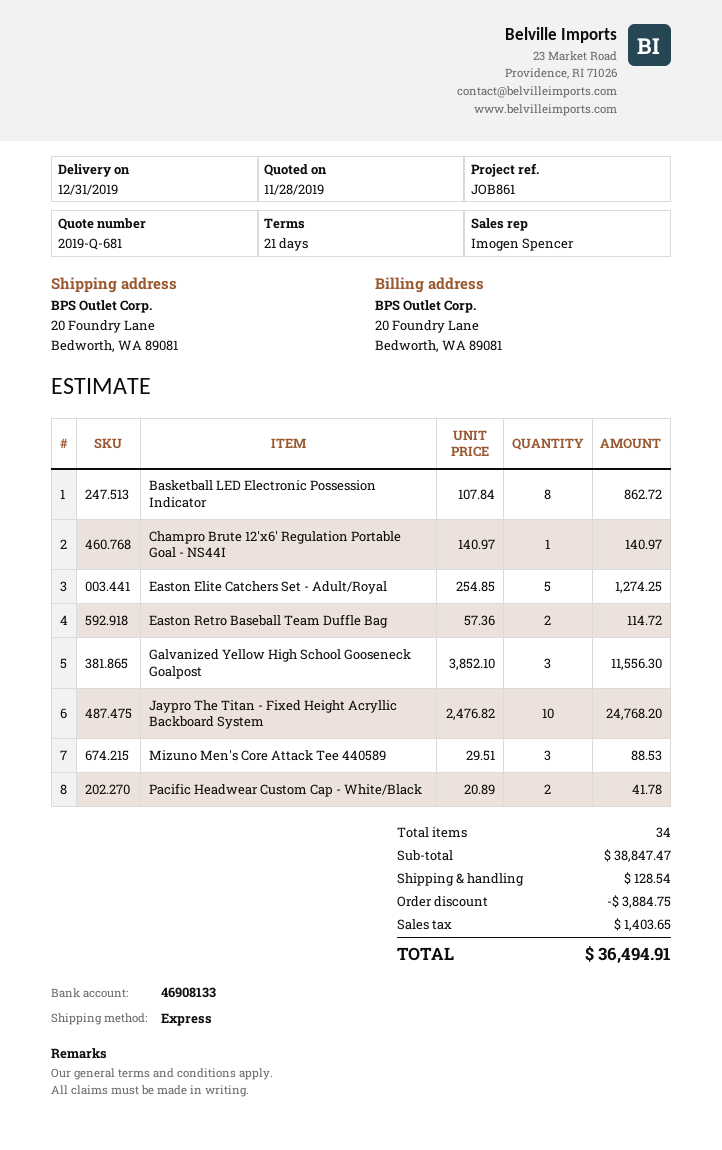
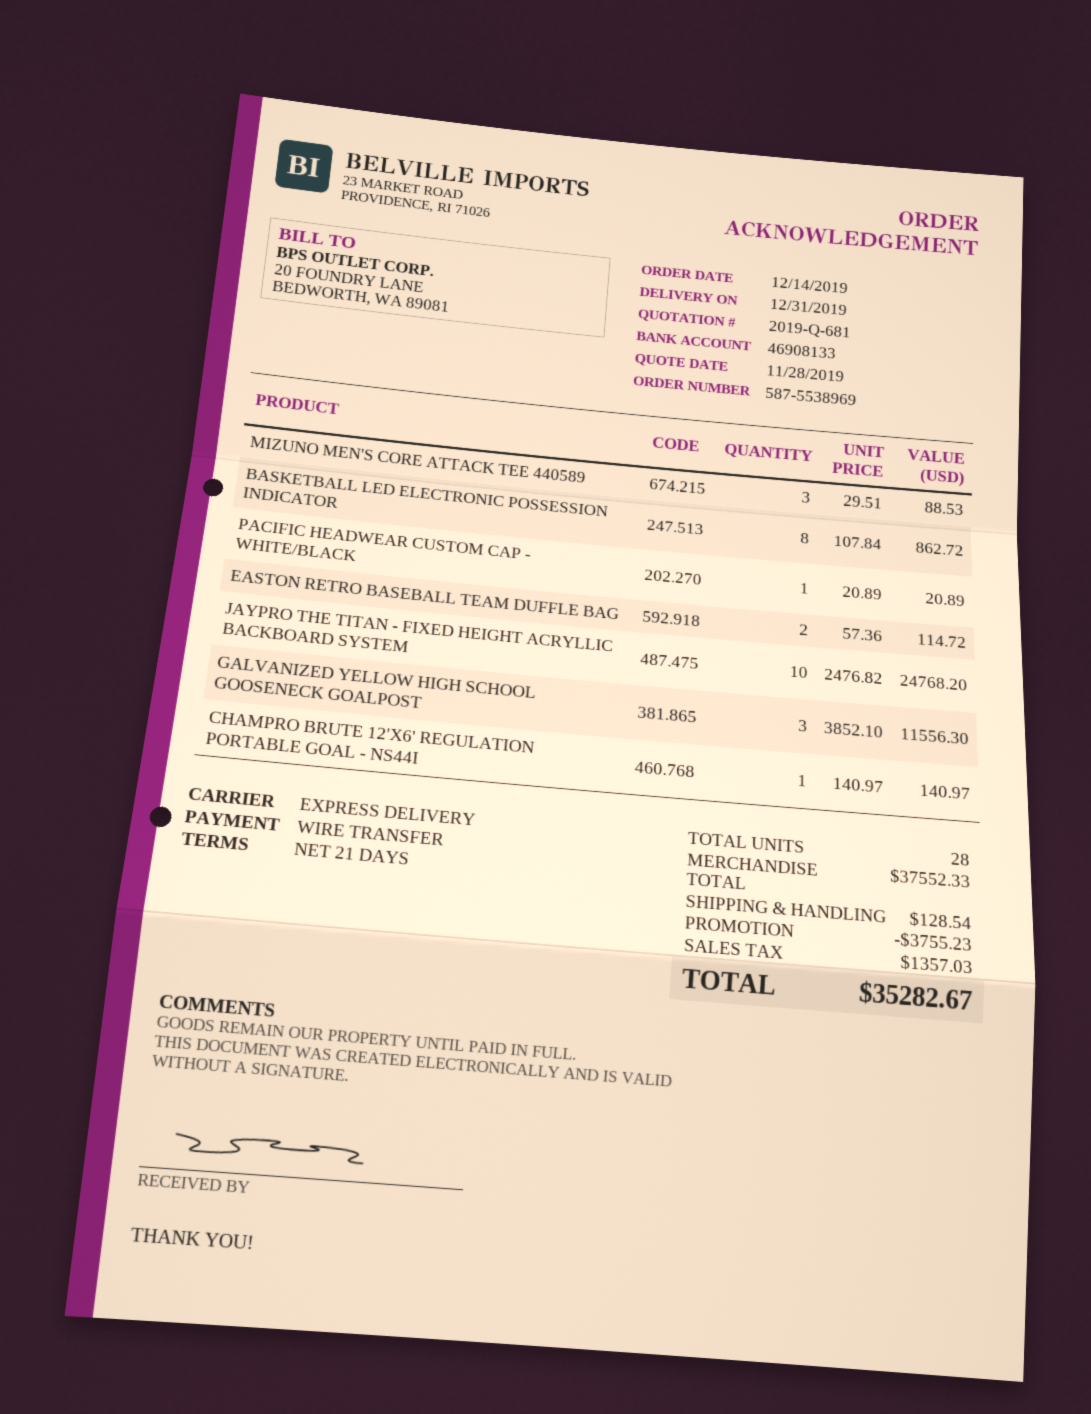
Easton Elite Catchers Set - Adult/Royal: 5 x 254.85 = 1274.25 -> none
Pacific Headwear Custom Cap - White/Black: 2 x 20.89 = 41.78 -> 1 x 20.89 = 20.89
total quantity: 34 -> 28
subtotal: 38847.47 -> 37552.33
discount: 3884.75 -> 3755.23
tax: 1403.65 -> 1357.03
total: 36494.91 -> 35282.67

